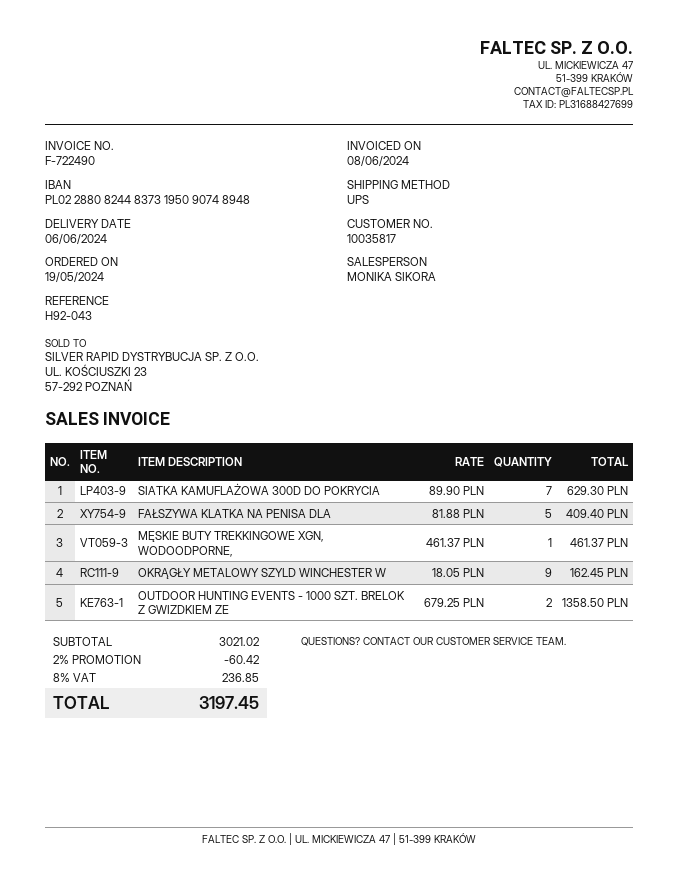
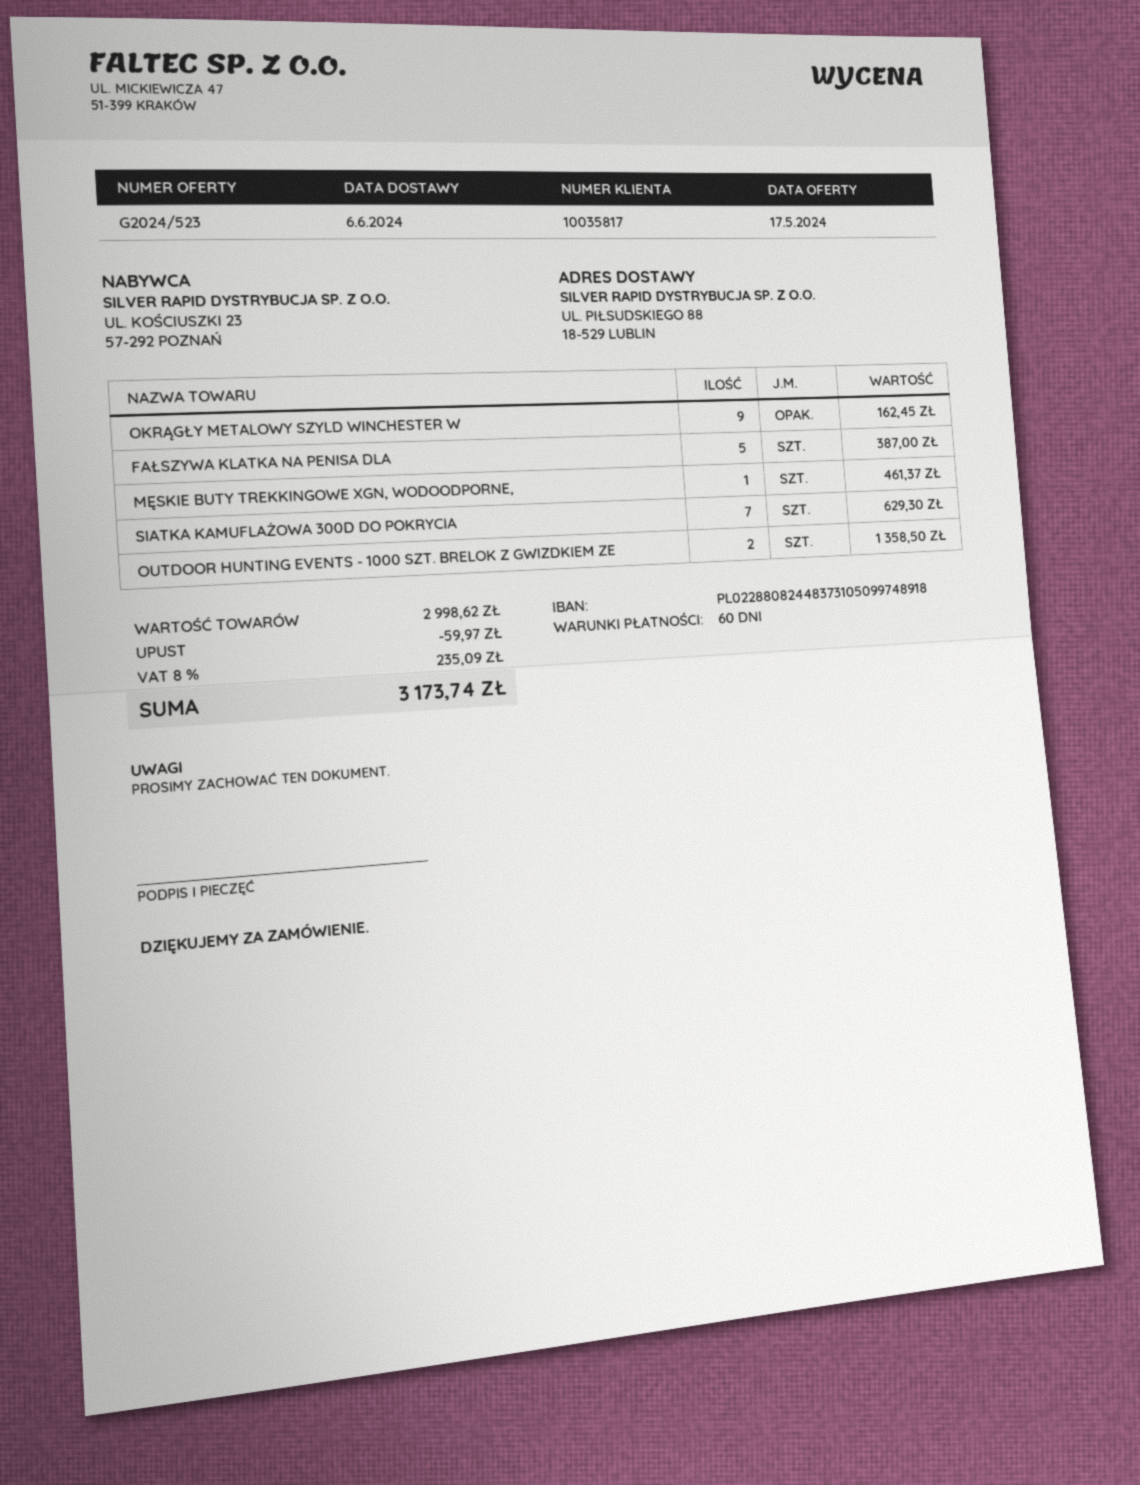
bank account: PL02288082448373195090748948 -> PL02288082448373105099748918
FAŁSZYWA KLATKA NA PENISA DLA: 5 for 409.40 -> 5 for 387.00
subtotal: 3021.02 -> 2998.62
discount: 60.42 -> 59.97
tax: 8% = 236.85 -> 8% = 235.09
total: 3197.45 -> 3173.74

